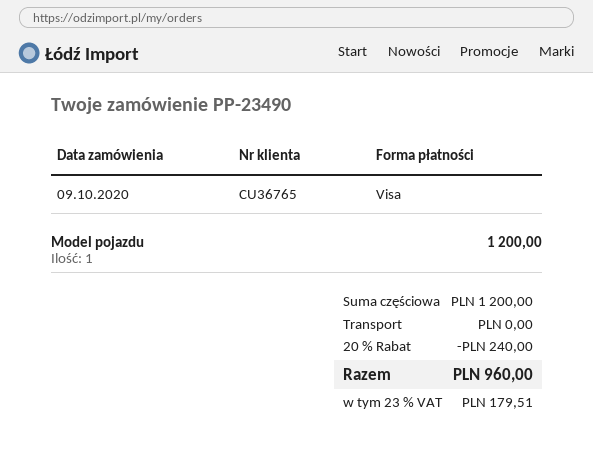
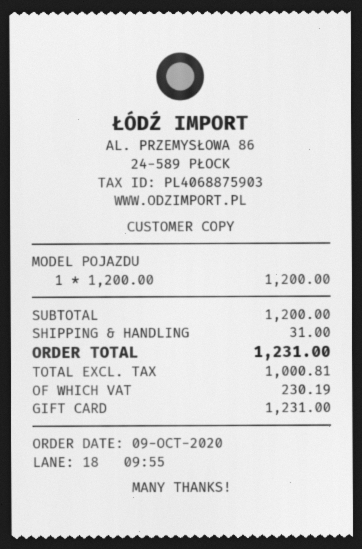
payment method: Visa -> gift card
discount: 20% = 240.00 -> none
shipping: 0.00 -> 31.00
tax: 179.51 -> 230.19
total: 960.00 -> 1231.00

